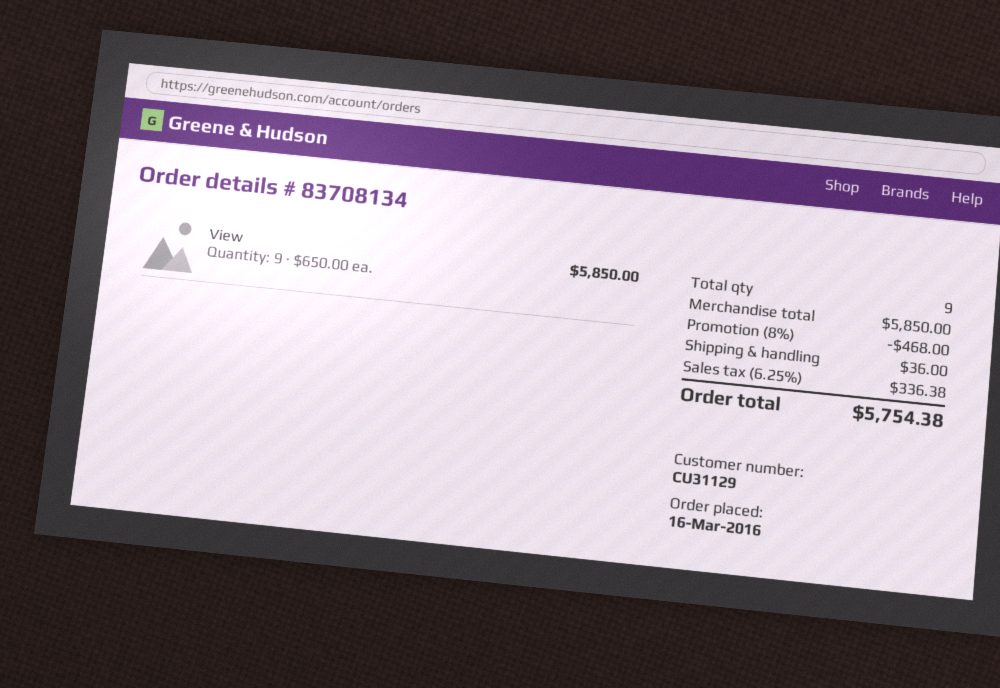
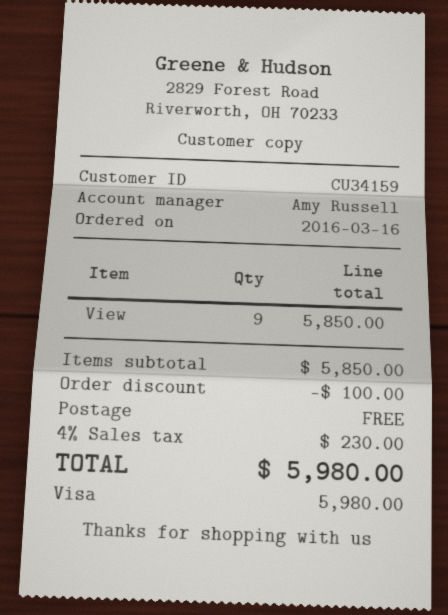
customer number: CU31129 -> CU34159
discount: 468.00 -> 100.00
shipping: 36.00 -> 0.00
tax: 6.25% = 336.38 -> 4% = 230.00
total: 5754.38 -> 5980.00

